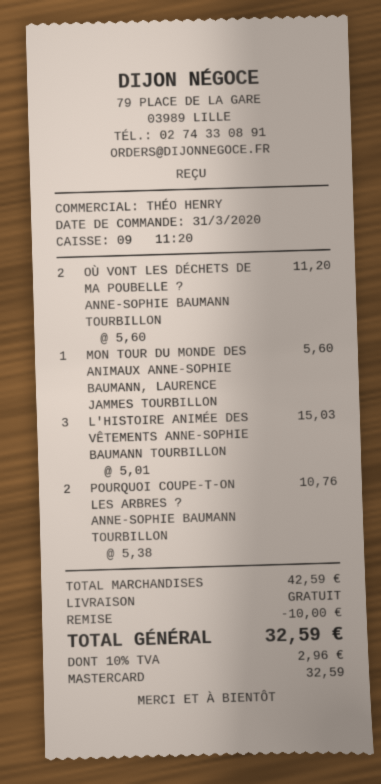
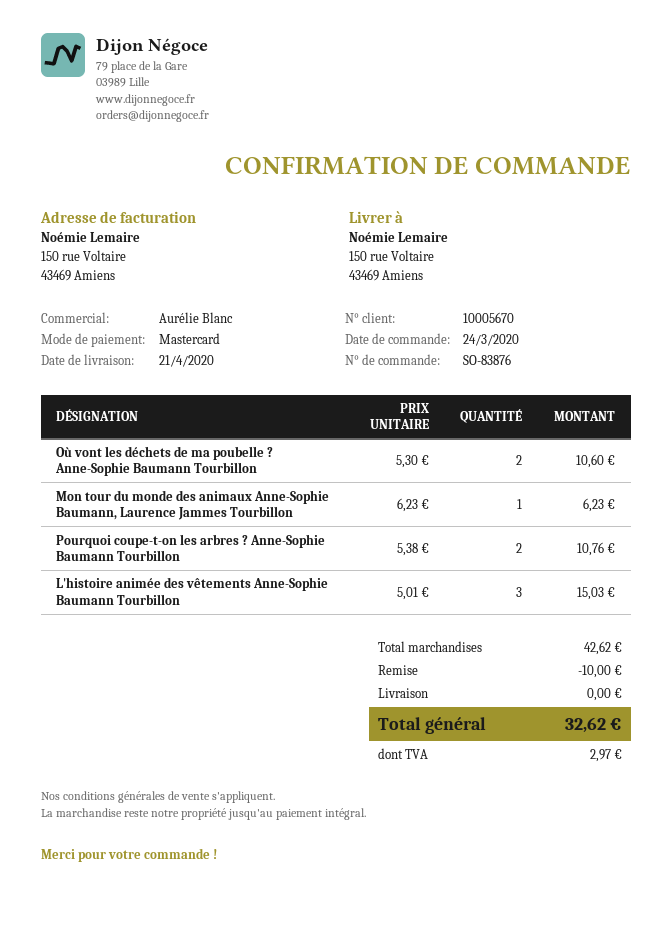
order date: 2020-03-31 -> 2020-03-24
sales rep: THÉO HENRY -> Aurélie Blanc
OÙ VONT LES DÉCHETS DE MA POUBELLE ? ANNE-SOPHIE BAUMANN TOURBILLON: 2 x 5.60 = 11.20 -> 2 x 5.30 = 10.60
MON TOUR DU MONDE DES ANIMAUX ANNE-SOPHIE BAUMANN, LAURENCE JAMMES TOURBILLON: 1 x 5.60 = 5.60 -> 1 x 6.23 = 6.23
subtotal: 42.59 -> 42.62
tax: 2.96 -> 2.97
total: 32.59 -> 32.62

